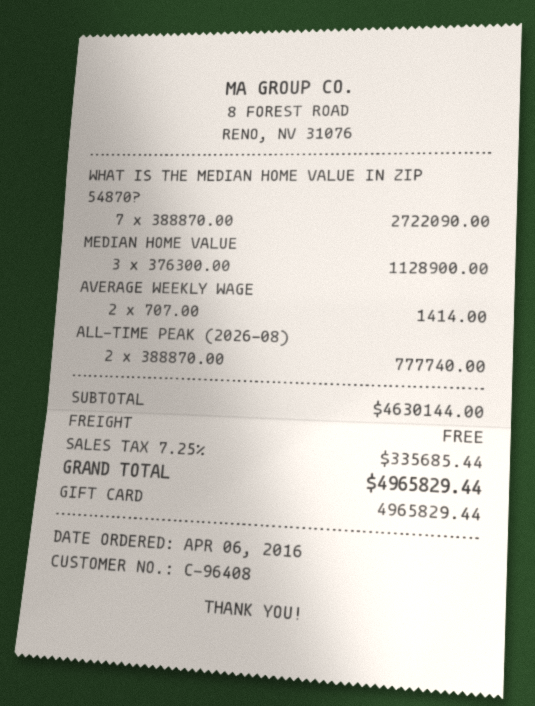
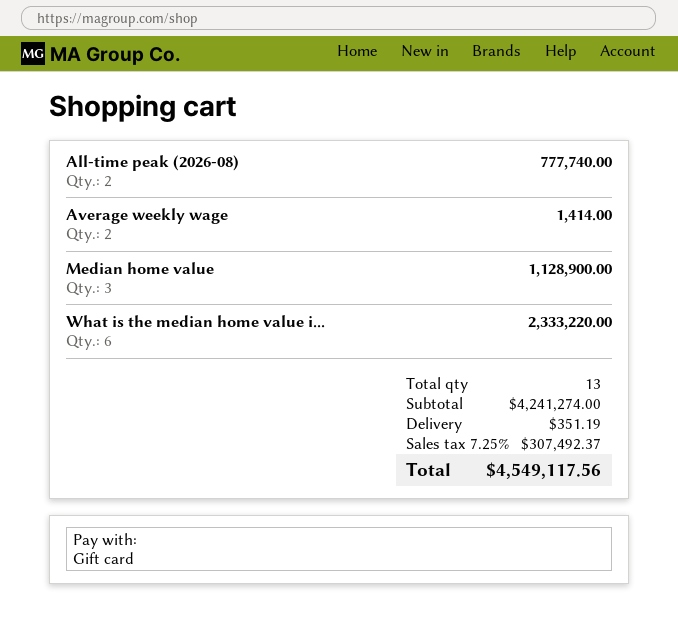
WHAT IS THE MEDIAN HOME VALUE IN ZIP 54870?: 7 for 2722090.00 -> 6 for 2333220.00
subtotal: 4630144.00 -> 4241274.00
shipping: 0.00 -> 351.19
tax: 7.25% = 335685.44 -> 7.25% = 307492.37
total: 4965829.44 -> 4549117.56

